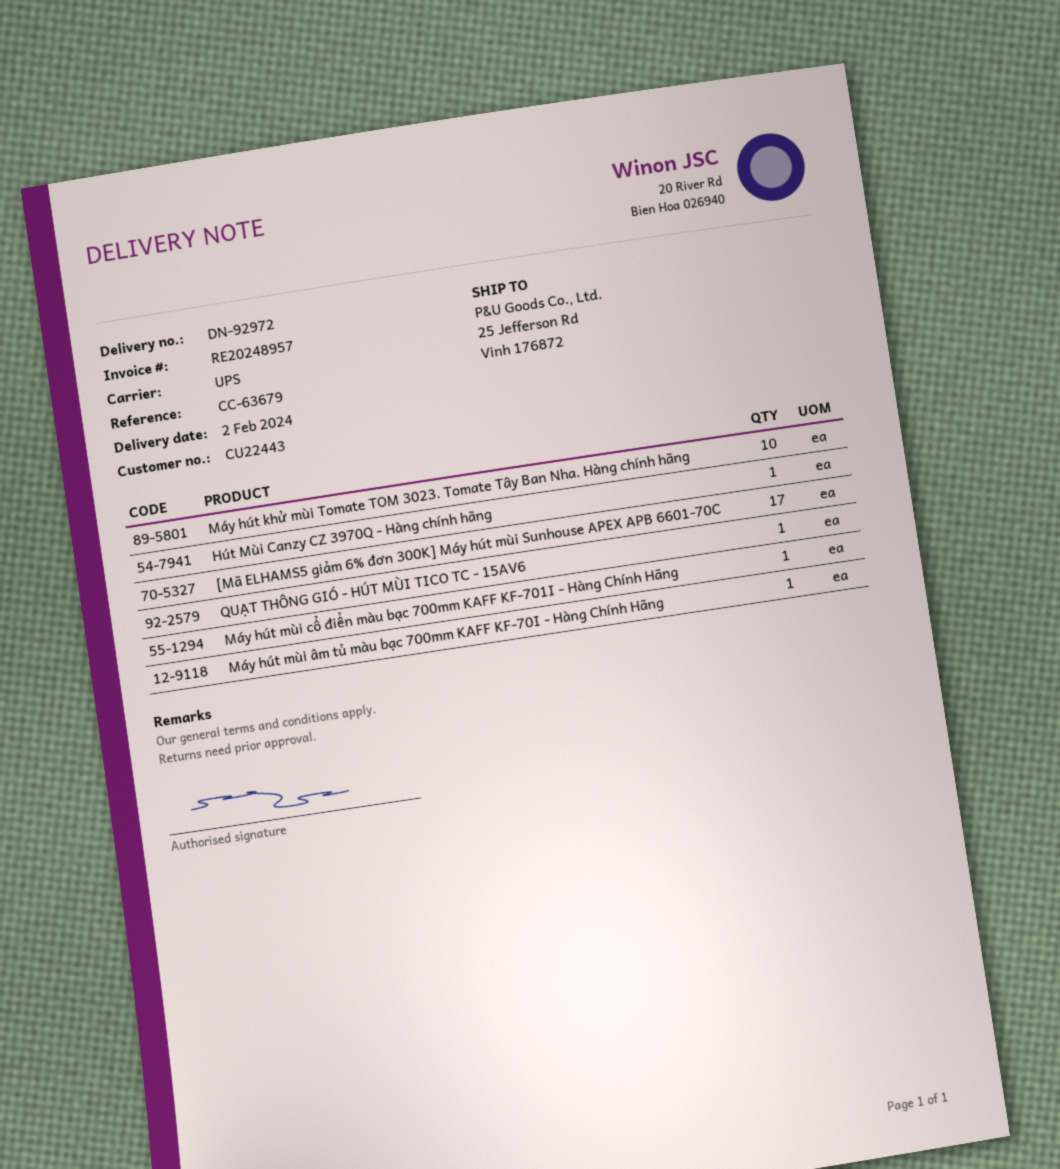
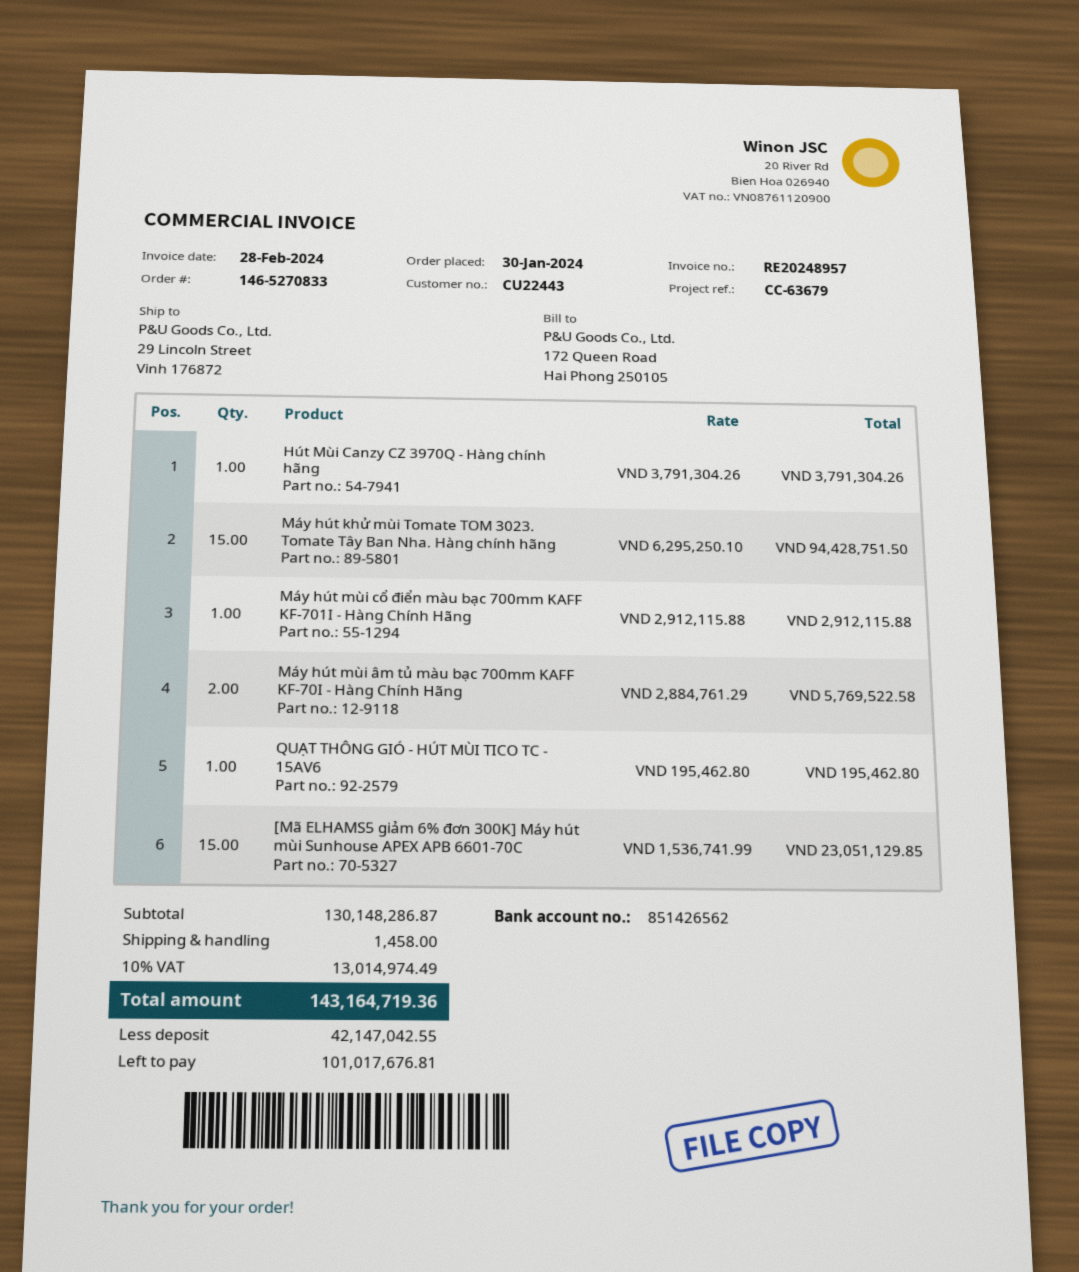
ship to: 25 Jefferson Rd, Vinh 176872 -> 29 Lincoln Street, Vinh 176872
Máy hút khử mùi Tomate TOM 3023. Tomate Tây Ban Nha. Hàng chính hãng: 10 -> 15
[Mã ELHAMS5 giảm 6% đơn 300K] Máy hút mùi Sunhouse APEX APB 6601-70C: 17 -> 15
Máy hút mùi âm tủ màu bạc 700mm KAFF KF-70I - Hàng Chính Hãng: 1 -> 2

